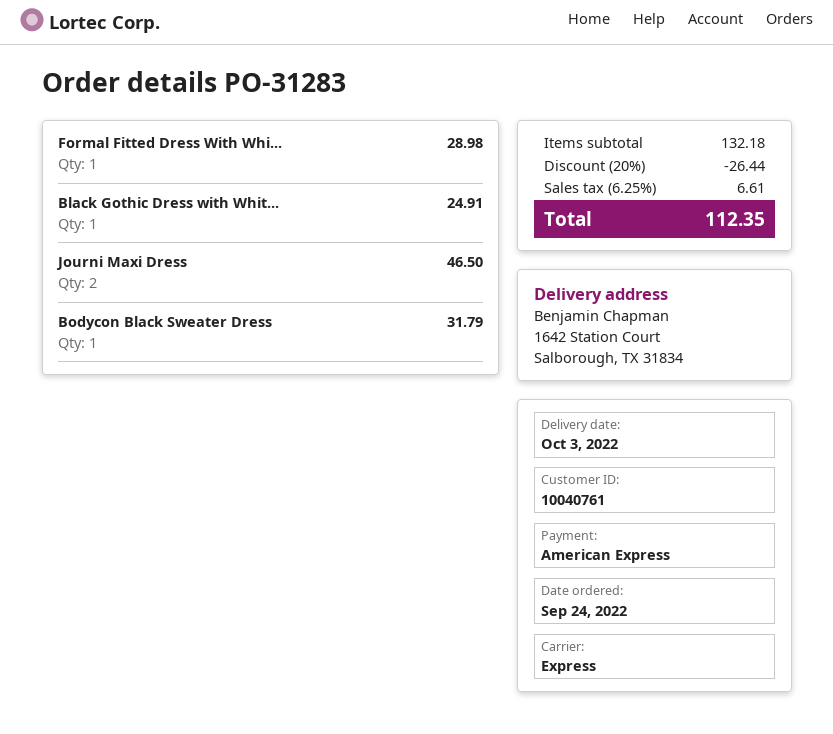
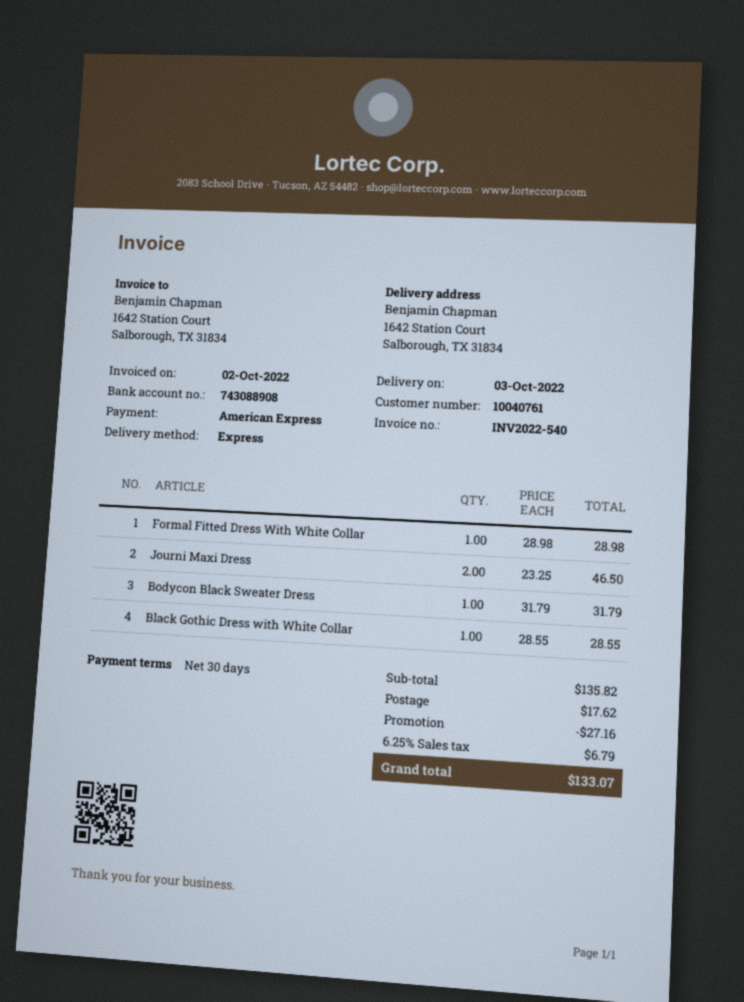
Black Gothic Dress with Whit...: 1 for 24.91 -> 1 for 28.55
subtotal: 132.18 -> 135.82
discount: 26.44 -> 27.16
shipping: none -> 17.62
tax: 6.25% = 6.61 -> 6.25% = 6.79
total: 112.35 -> 133.07

